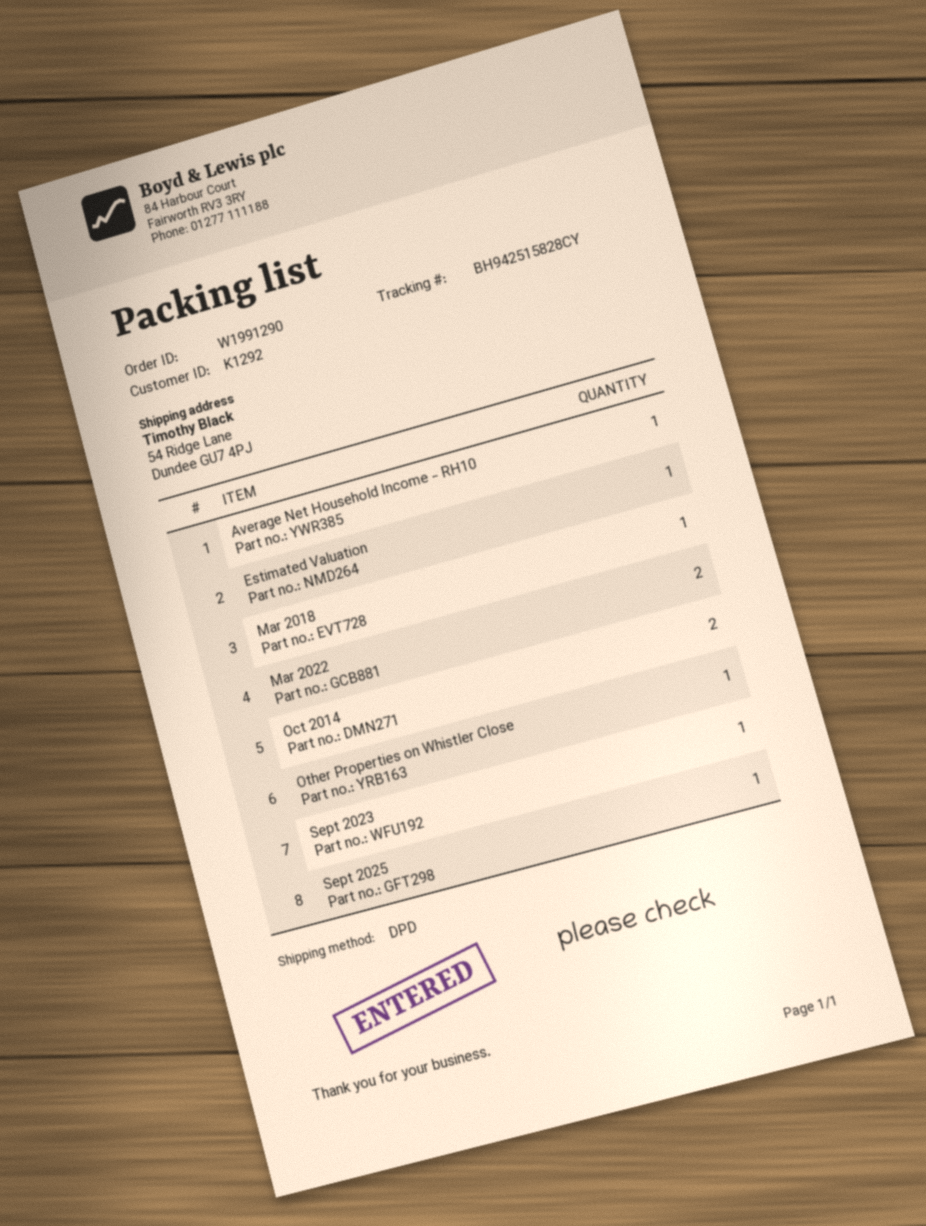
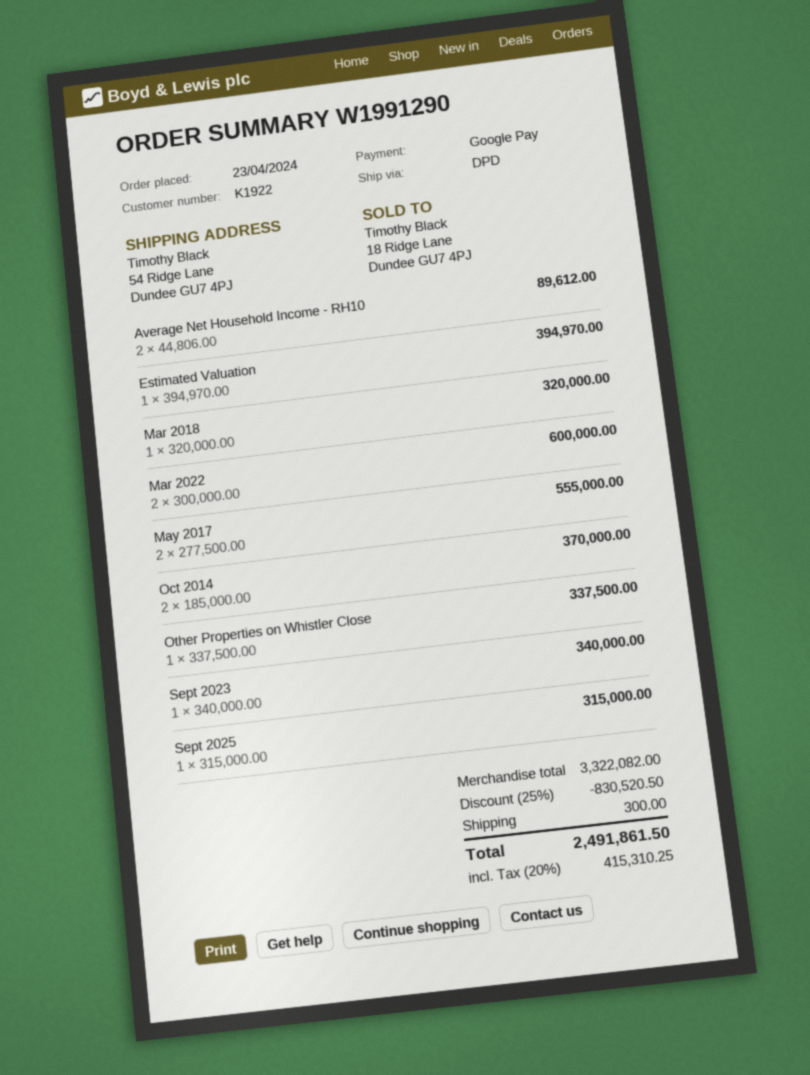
customer number: K1292 -> K1922
Average Net Household Income - RH10: 1 -> 2
May 2017: none -> 2

